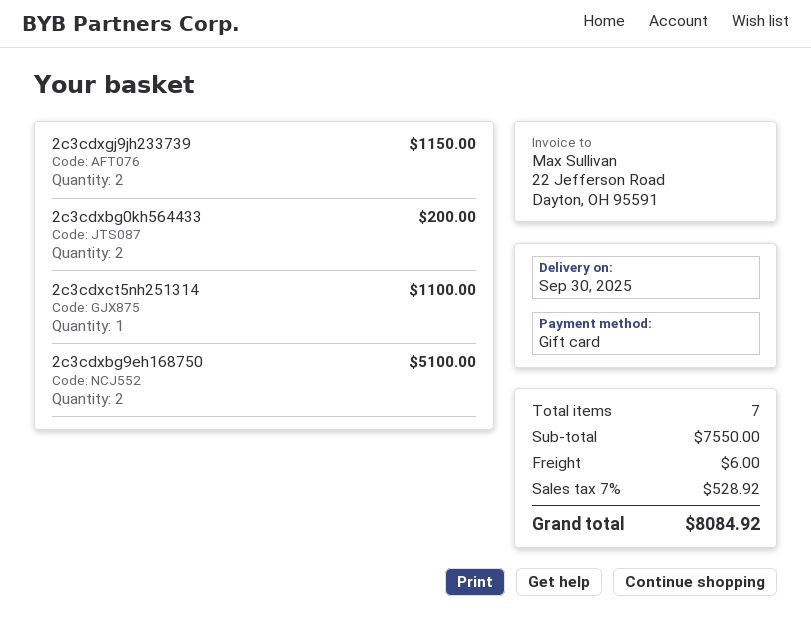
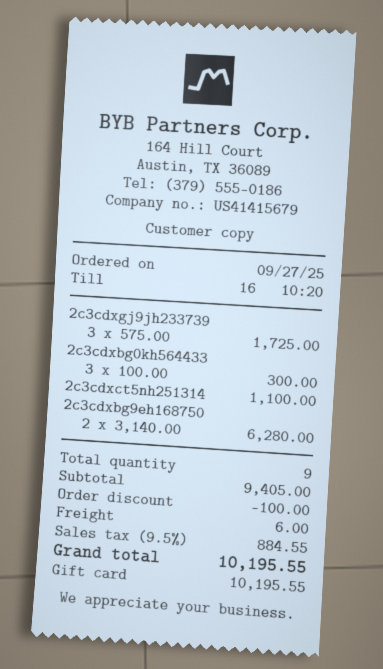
2c3cdxgj9jh233739: 2 for 1150.00 -> 3 for 1725.00
2c3cdxbg0kh564433: 2 for 200.00 -> 3 for 300.00
2c3cdxbg9eh168750: 2 for 5100.00 -> 2 for 6280.00
total quantity: 7 -> 9
subtotal: 7550.00 -> 9405.00
discount: none -> 100.00
tax: 7% = 528.92 -> 9.5% = 884.55
total: 8084.92 -> 10195.55

